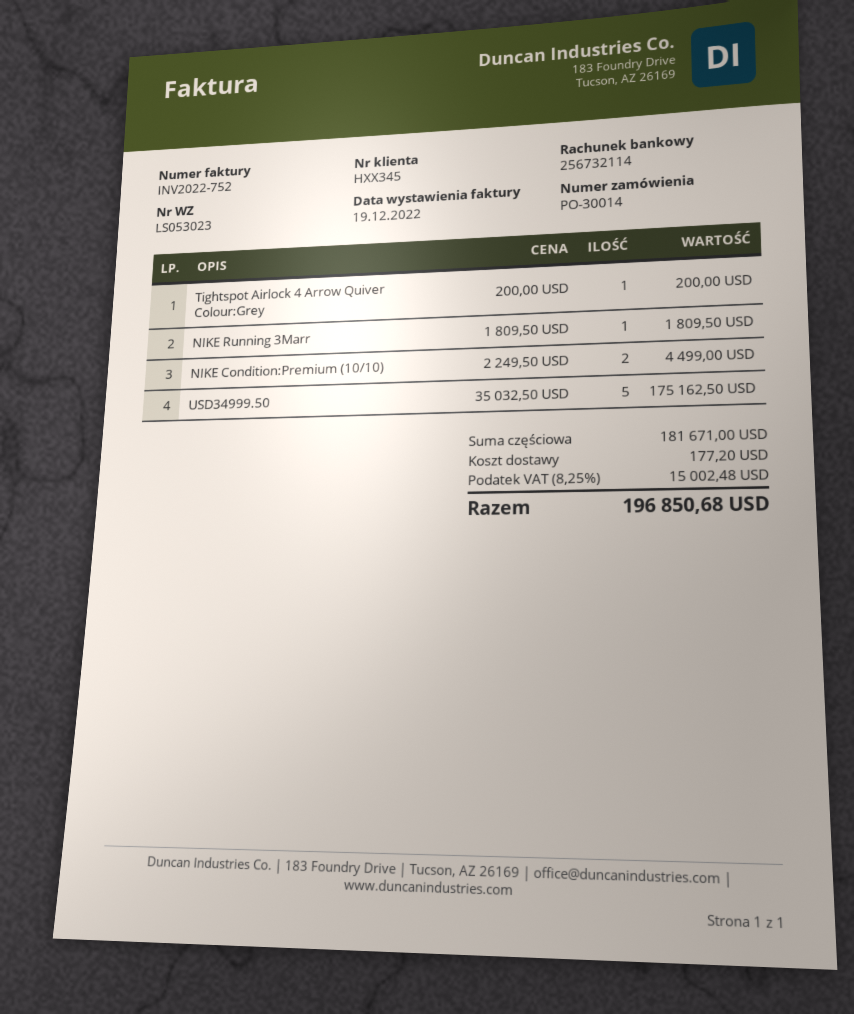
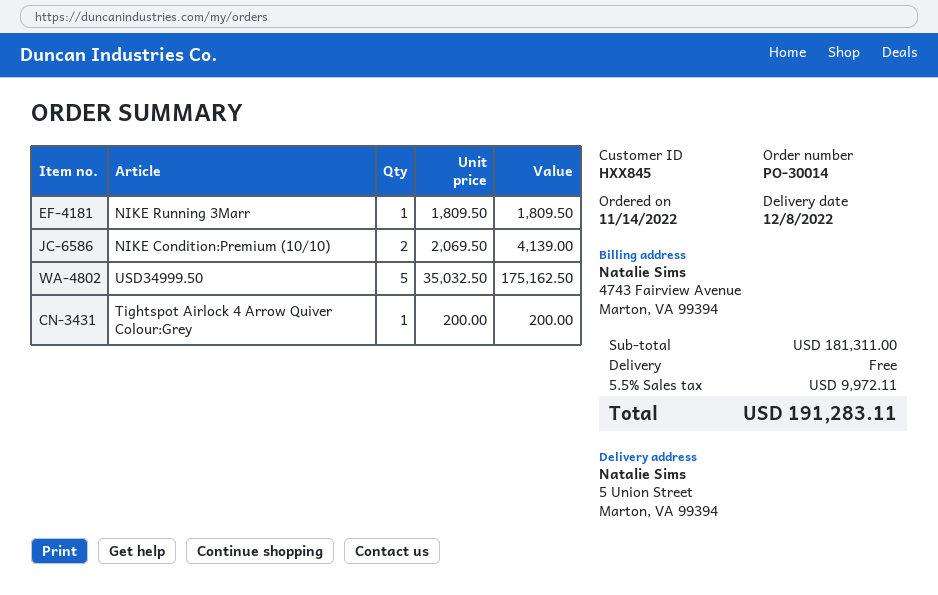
customer number: HXX345 -> HXX845
NIKE Condition:Premium (10/10): 2 x 2249.50 = 4499.00 -> 2 x 2069.50 = 4139.00
subtotal: 181671.00 -> 181311.00
shipping: 177.20 -> 0.00
tax: 8.25% = 15002.48 -> 5.5% = 9972.11
total: 196850.68 -> 191283.11

